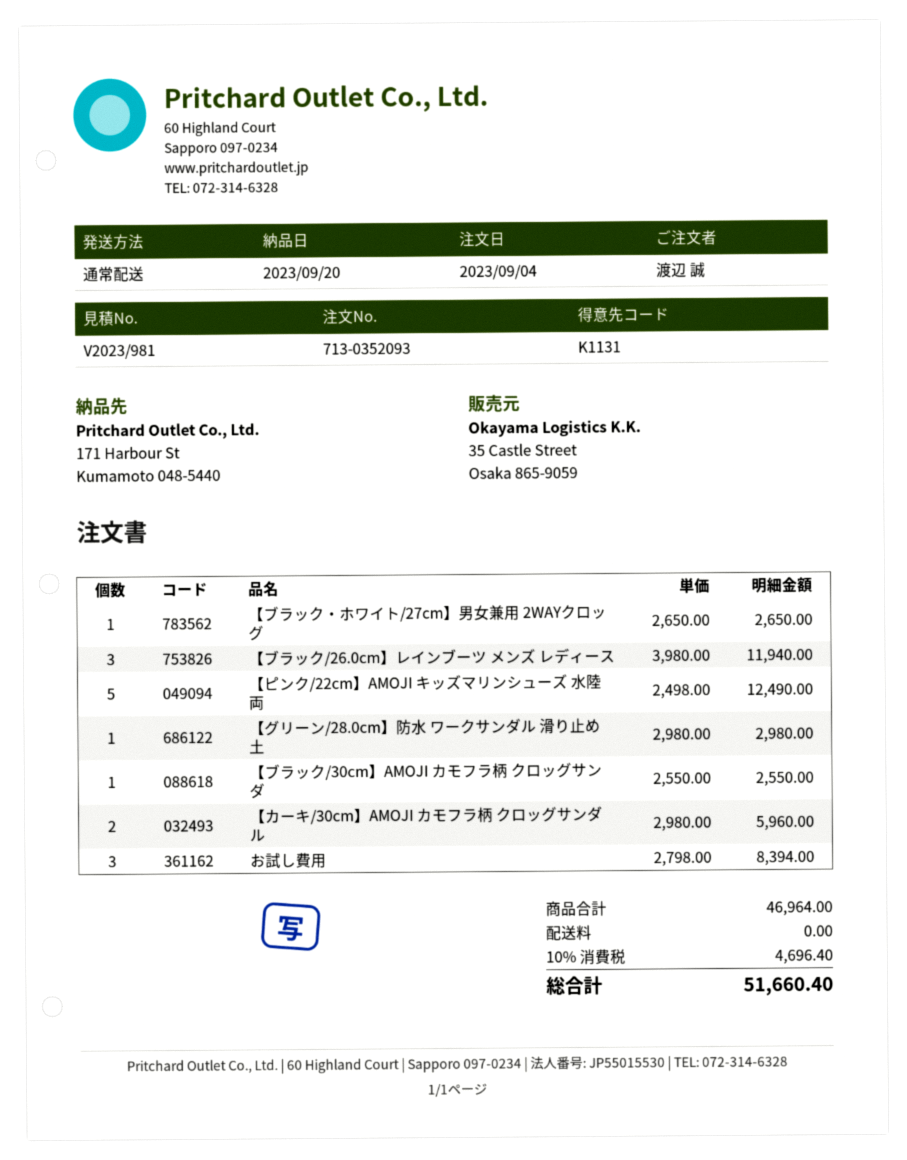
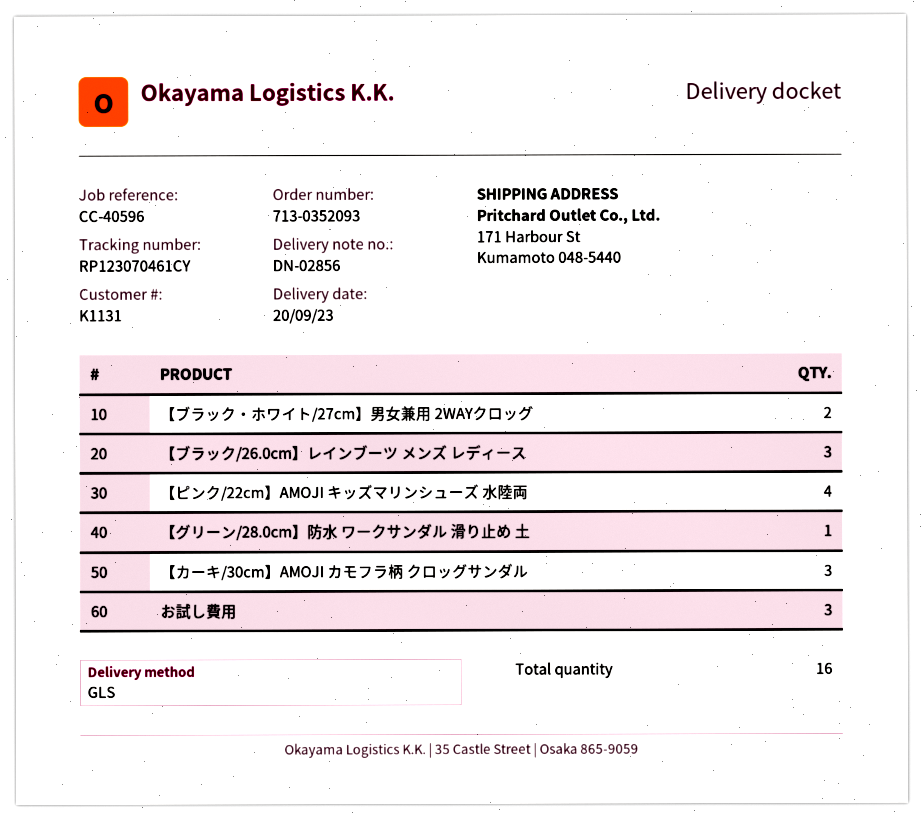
shipping method: standard -> GLS
【ブラック・ホワイト/27cm】男女兼用 2WAYクロッグ: 1 -> 2
【ピンク/22cm】AMOJI キッズマリンシューズ 水陸両: 5 -> 4
【ブラック/30cm】AMOJI カモフラ柄 クロッグサンダ: 1 -> none
【カーキ/30cm】AMOJI カモフラ柄 クロッグサンダル: 2 -> 3

